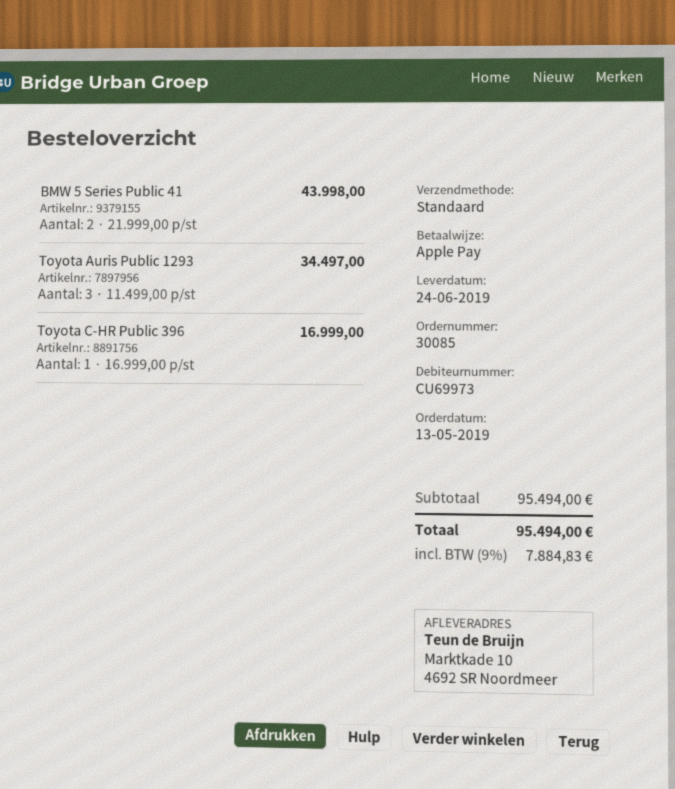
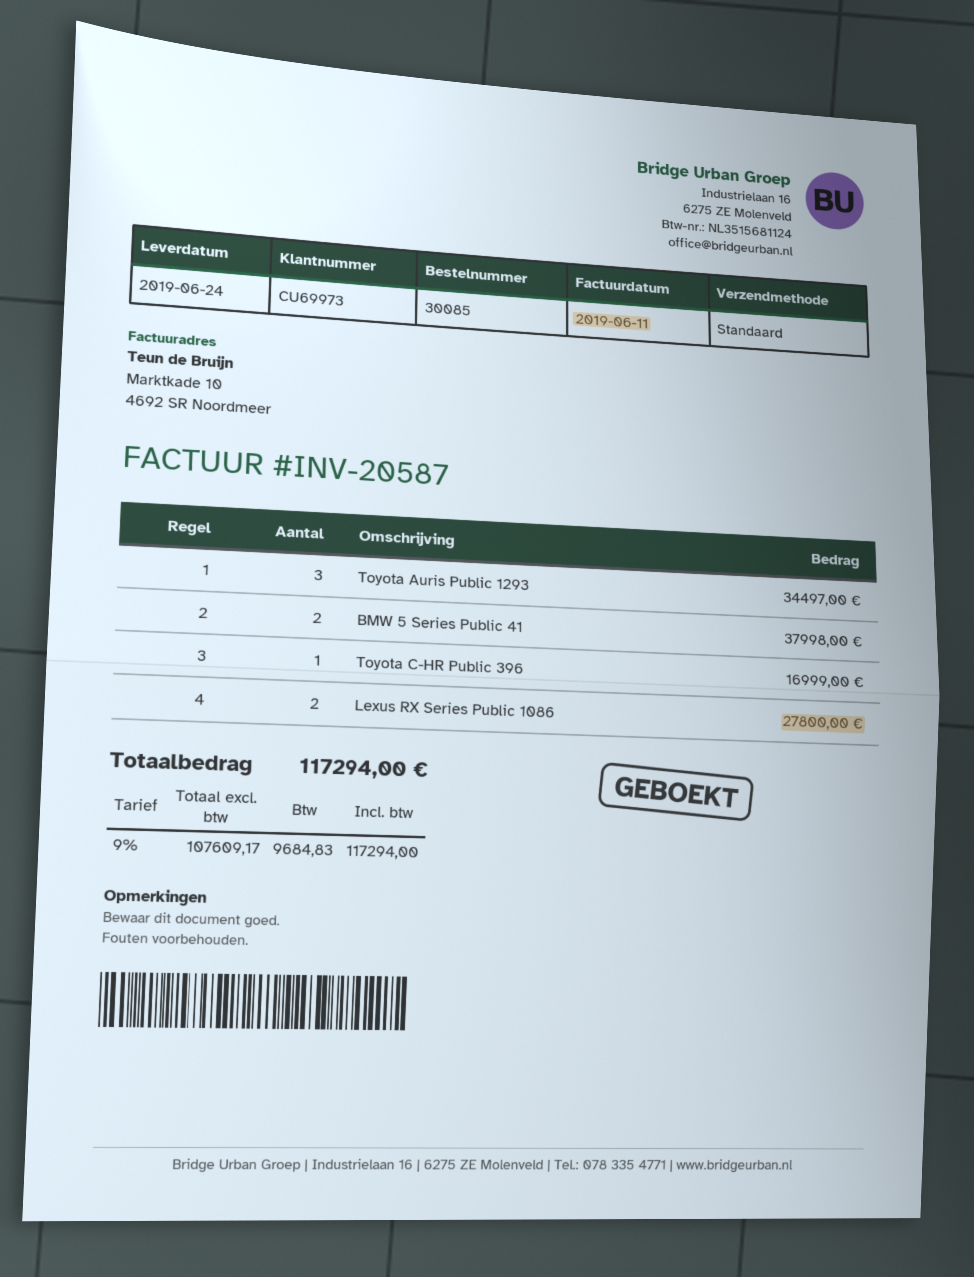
BMW 5 Series Public 41: 2 for 43998.00 -> 2 for 37998.00
Lexus RX Series Public 1086: none -> 2 for 27800.00
tax: 9% = 7884.83 -> 9% = 9684.83
total: 95494.00 -> 117294.00

